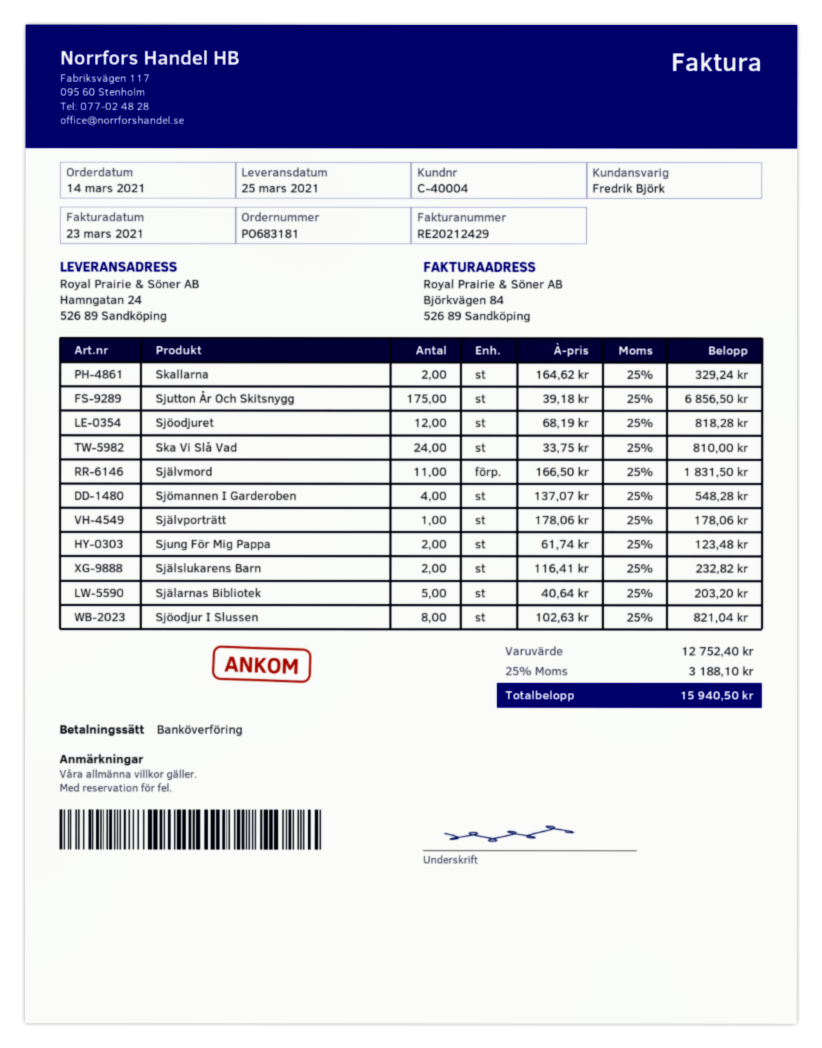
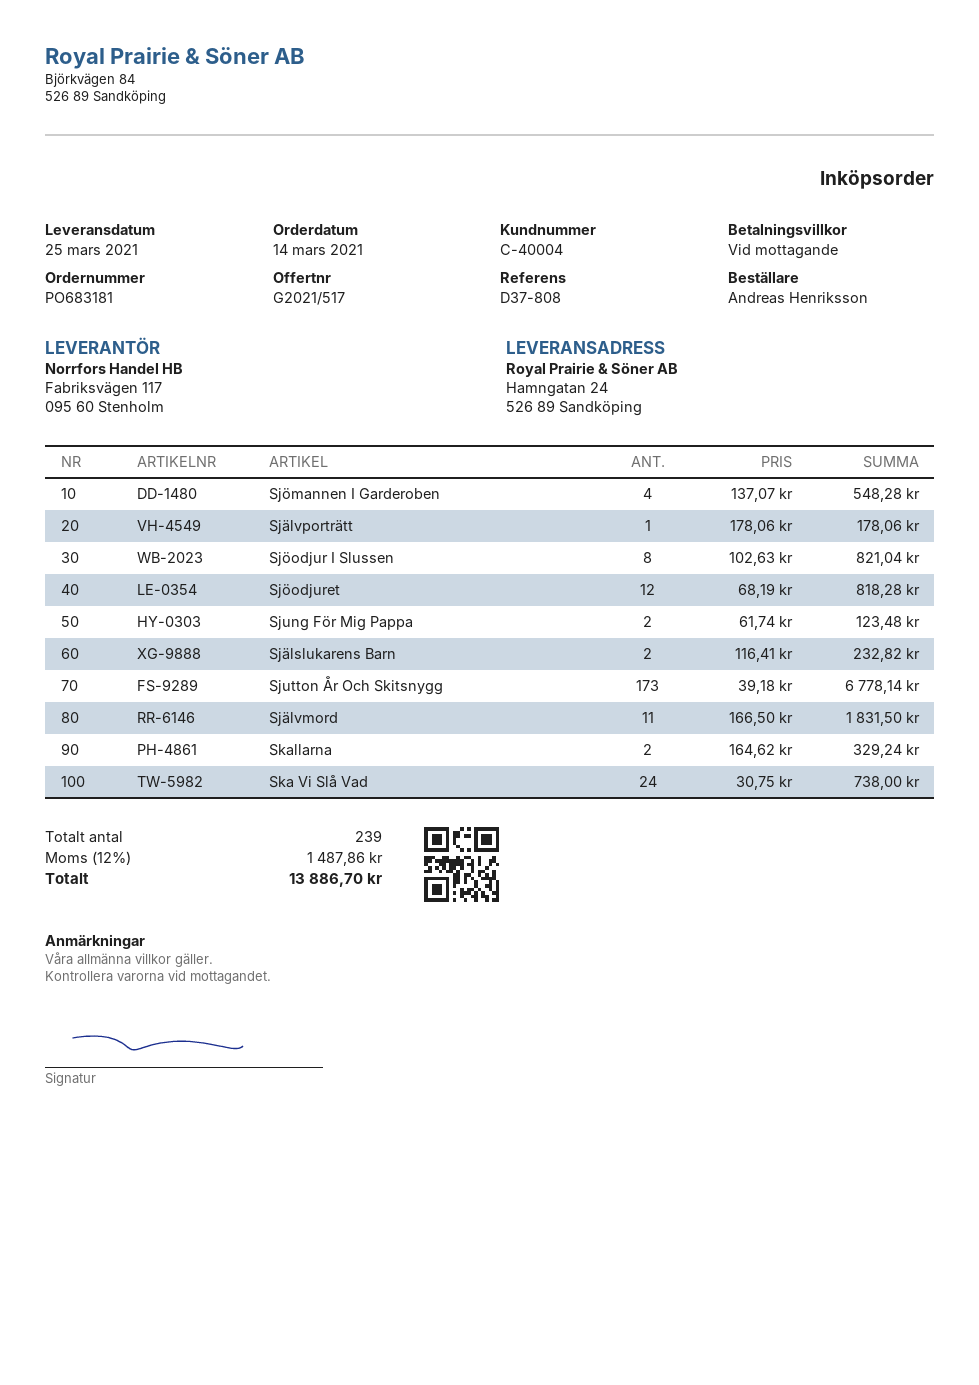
Sjutton År Och Skitsnygg: 175 x 39.18 = 6856.50 -> 173 x 39.18 = 6778.14
Ska Vi Slå Vad: 24 x 33.75 = 810.00 -> 24 x 30.75 = 738.00
Själarnas Bibliotek: 5 x 40.64 = 203.20 -> none
tax: 25% = 3188.10 -> 12% = 1487.86
total: 15940.50 -> 13886.70

